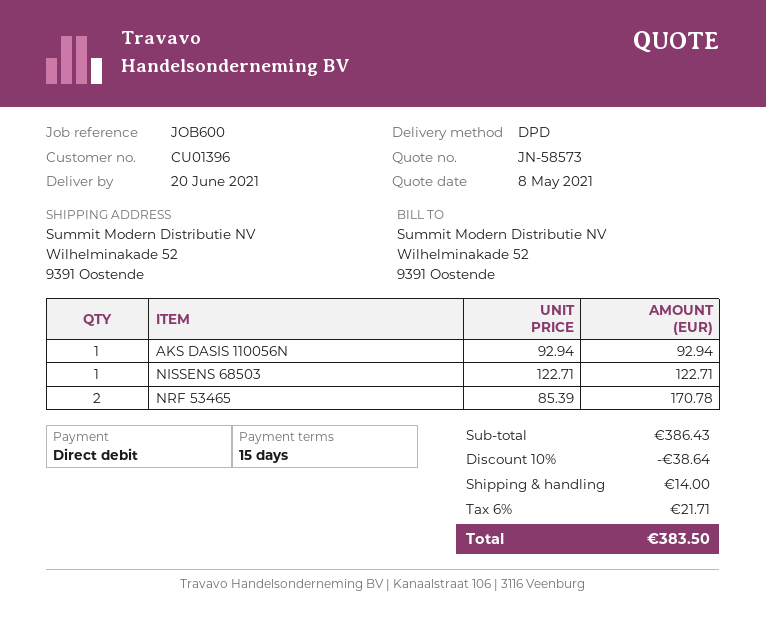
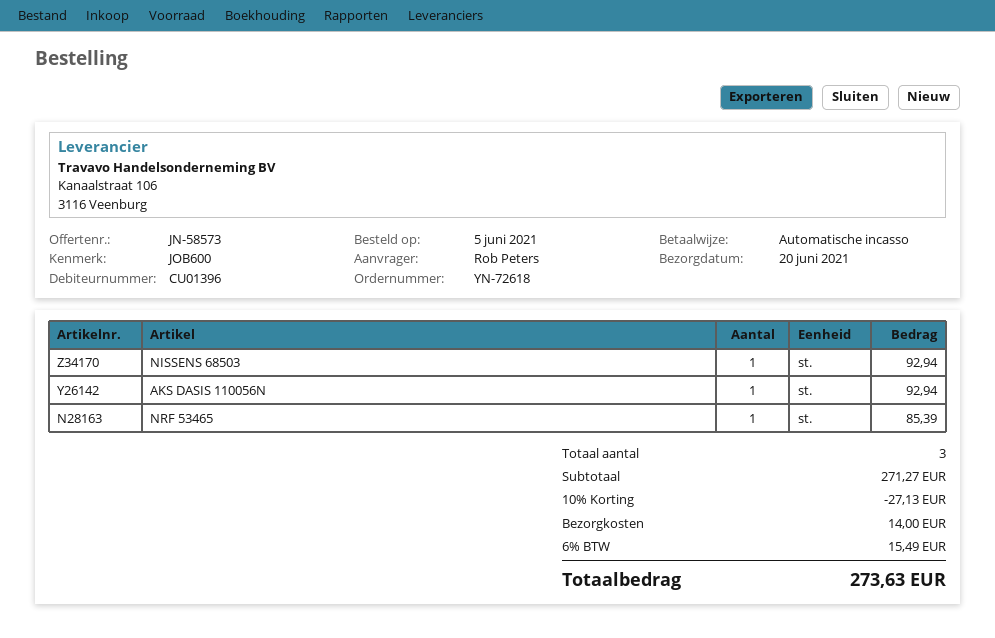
NISSENS 68503: 1 for 122.71 -> 1 for 92.94
NRF 53465: 2 for 170.78 -> 1 for 85.39
subtotal: 386.43 -> 271.27
discount: 10% = 38.64 -> 10% = 27.13
tax: 6% = 21.71 -> 6% = 15.49
total: 383.50 -> 273.63

